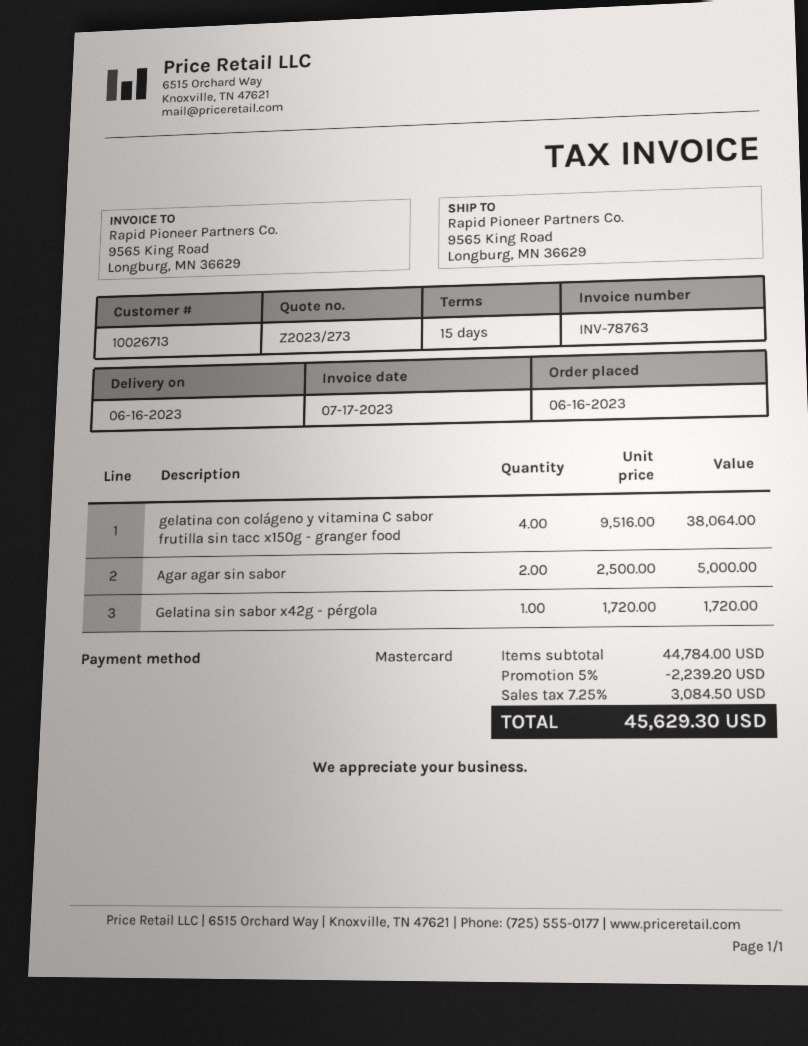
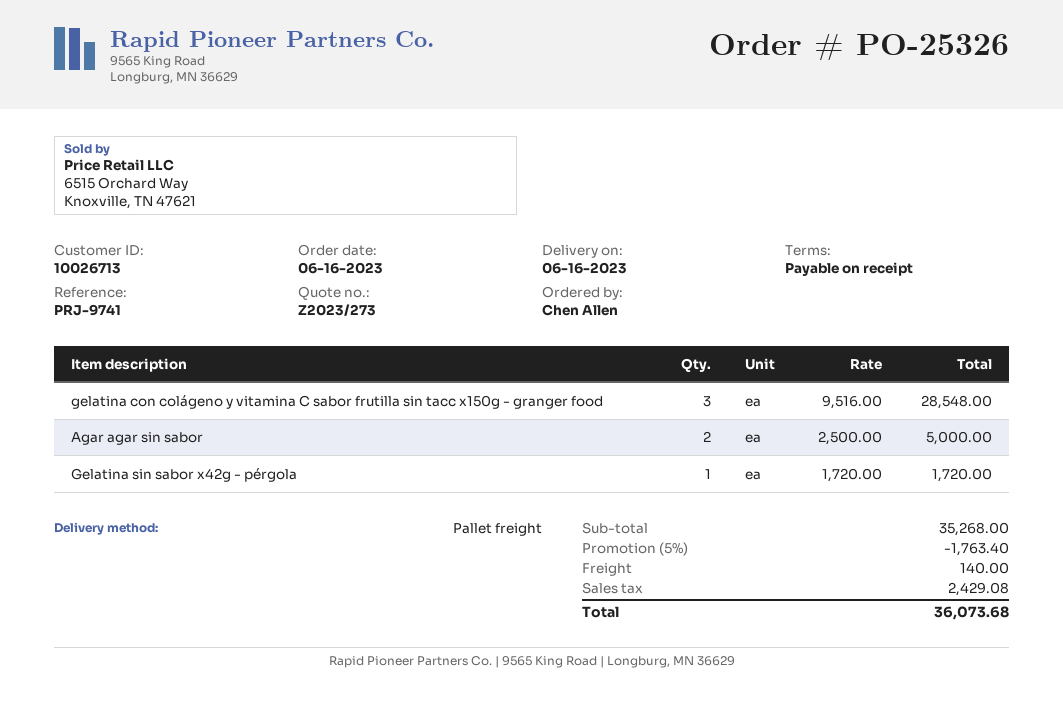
payment terms: 15 days -> on receipt
gelatina con colágeno y vitamina C sabor frutilla sin tacc x150g - granger food: 4 x 9516.00 = 38064.00 -> 3 x 9516.00 = 28548.00
subtotal: 44784.00 -> 35268.00
discount: 5% = 2239.20 -> 5% = 1763.40
shipping: none -> 140.00
tax: 3084.50 -> 2429.08
total: 45629.30 -> 36073.68

